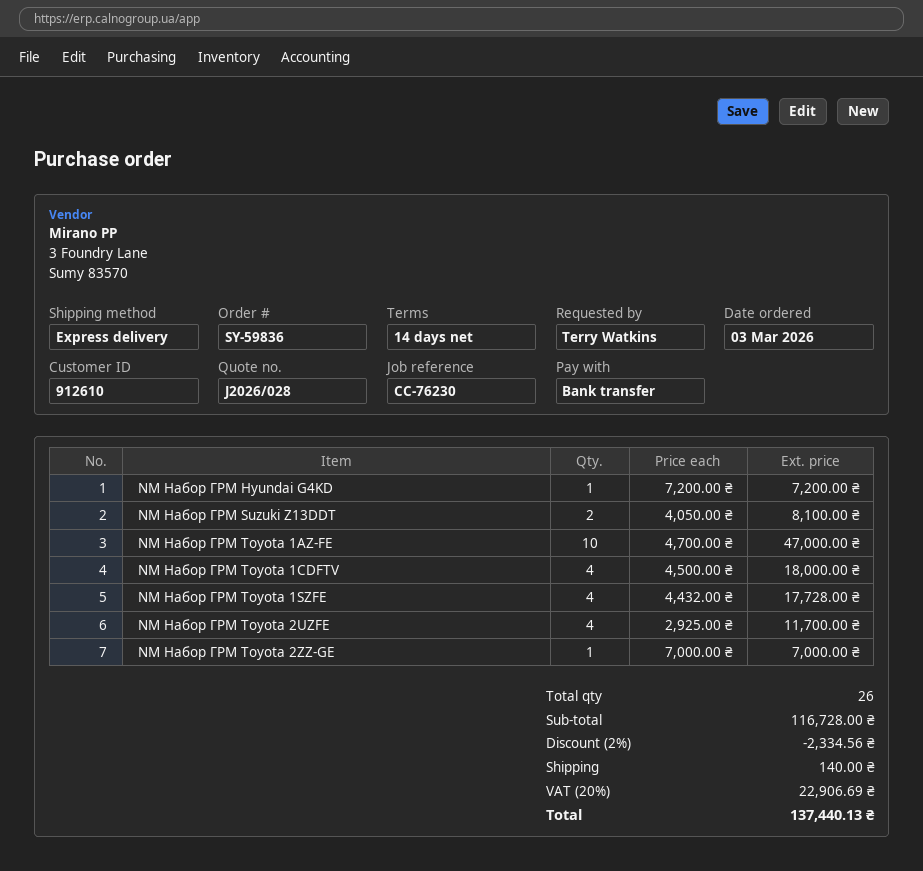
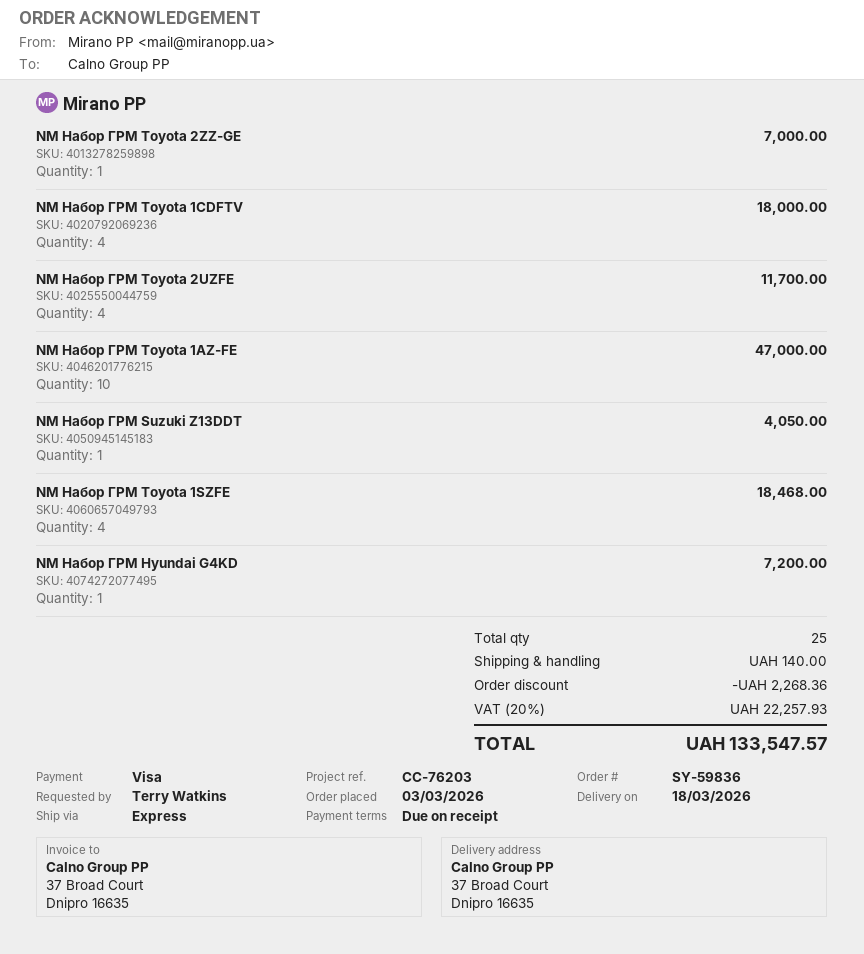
payment terms: 14 days -> on receipt
reference: CC-76230 -> CC-76203
payment method: bank transfer -> Visa
NM Набор ГРМ Suzuki Z13DDT: 2 for 8100.00 -> 1 for 4050.00
NM Набор ГРМ Toyota 1SZFE: 4 for 17728.00 -> 4 for 18468.00
total quantity: 26 -> 25
discount: 2334.56 -> 2268.36
tax: 20% = 22906.69 -> 20% = 22257.93
total: 137440.13 -> 133547.57

